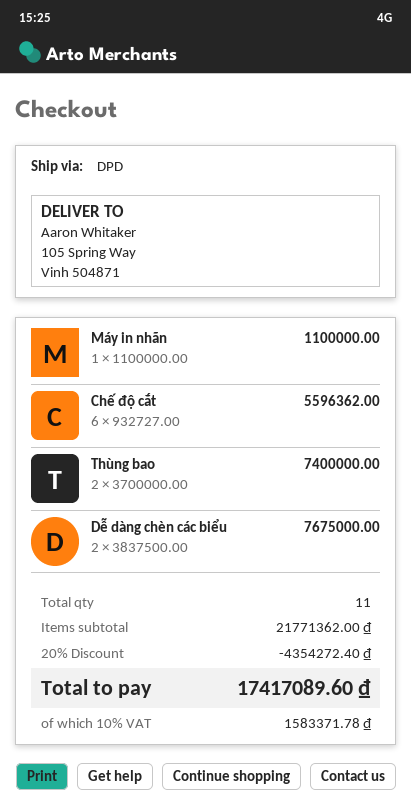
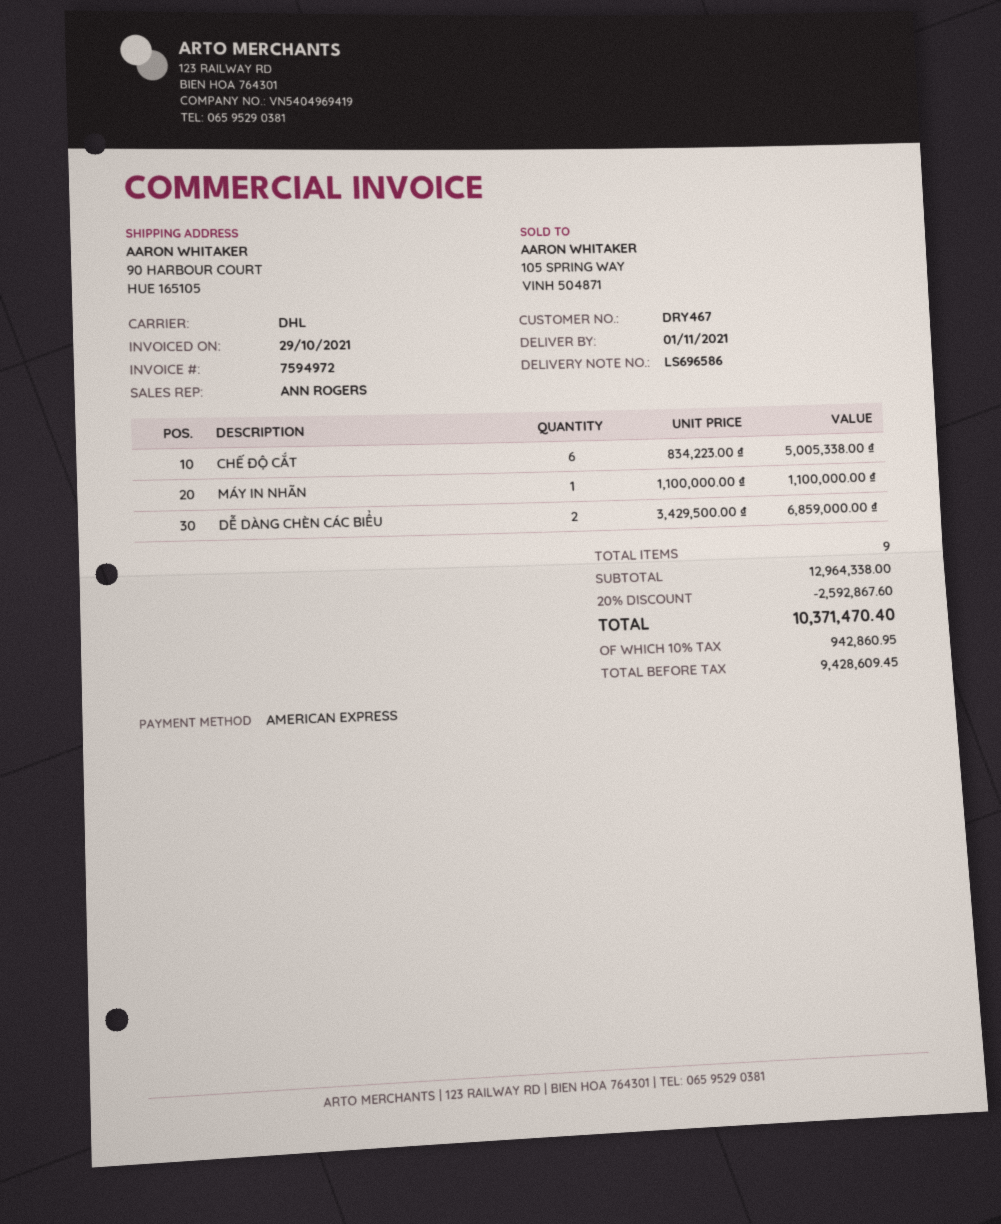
shipping method: DPD -> DHL
ship to: 105 Spring Way, Vinh 504871 -> 90 HARBOUR COURT, HUE 165105
Chế độ cắt: 6 x 932727.00 = 5596362.00 -> 6 x 834223.00 = 5005338.00
Thùng bao: 2 x 3700000.00 = 7400000.00 -> none
Dễ dàng chèn các biểu: 2 x 3837500.00 = 7675000.00 -> 2 x 3429500.00 = 6859000.00
total quantity: 11 -> 9
subtotal: 21771362.00 -> 12964338.00
discount: 20% = 4354272.40 -> 20% = 2592867.60
tax: 10% = 1583371.78 -> 10% = 942860.95
total: 17417089.60 -> 10371470.40

